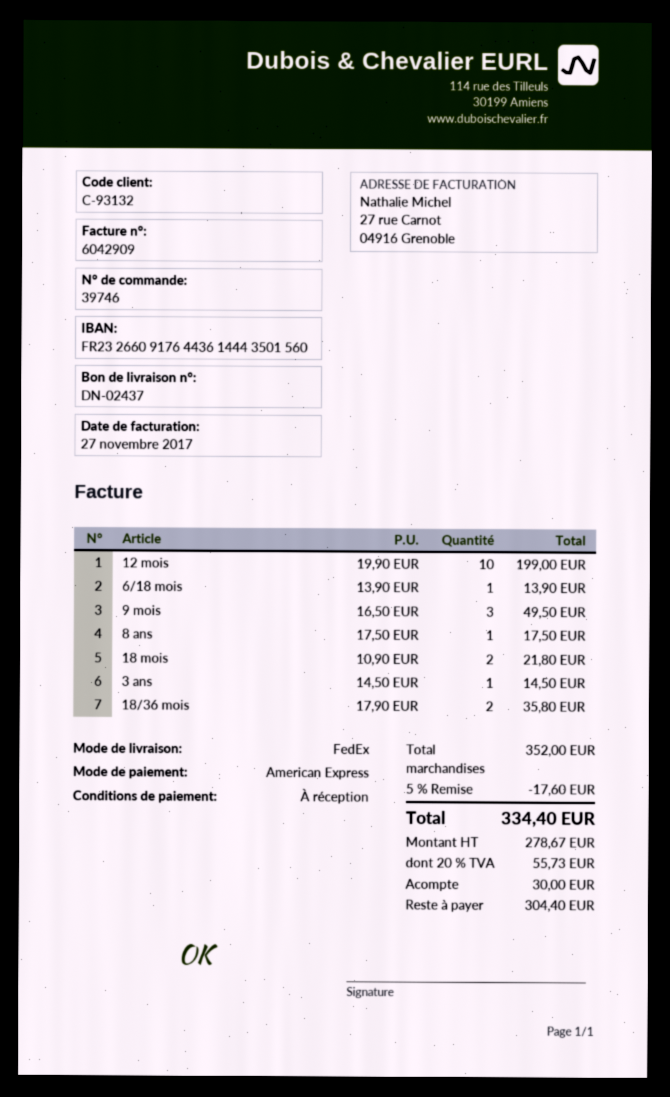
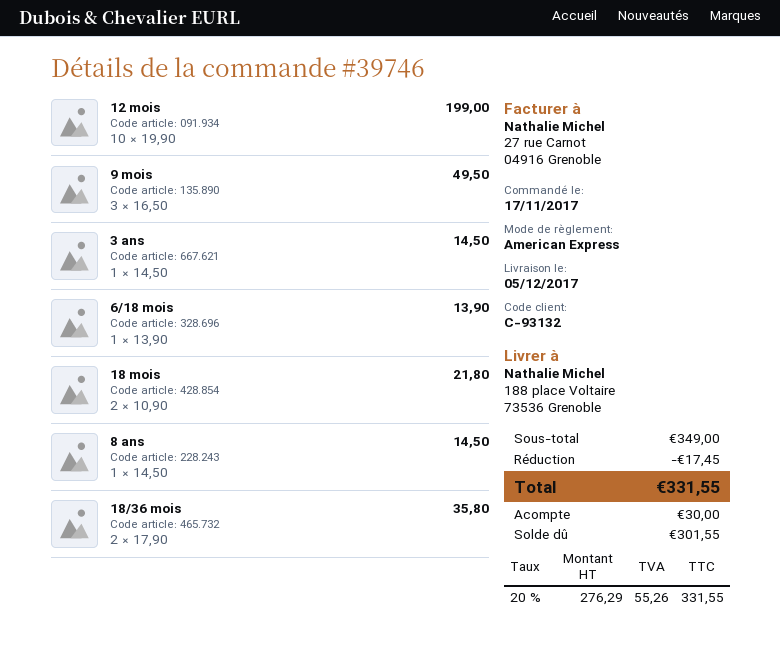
8 ans: 1 x 17.50 = 17.50 -> 1 x 14.50 = 14.50
subtotal: 352.00 -> 349.00
discount: 17.60 -> 17.45
net: 278.67 -> 276.29
tax: 20% = 55.73 -> 20% = 55.26
total: 334.40 -> 331.55
balance: 304.40 -> 301.55

